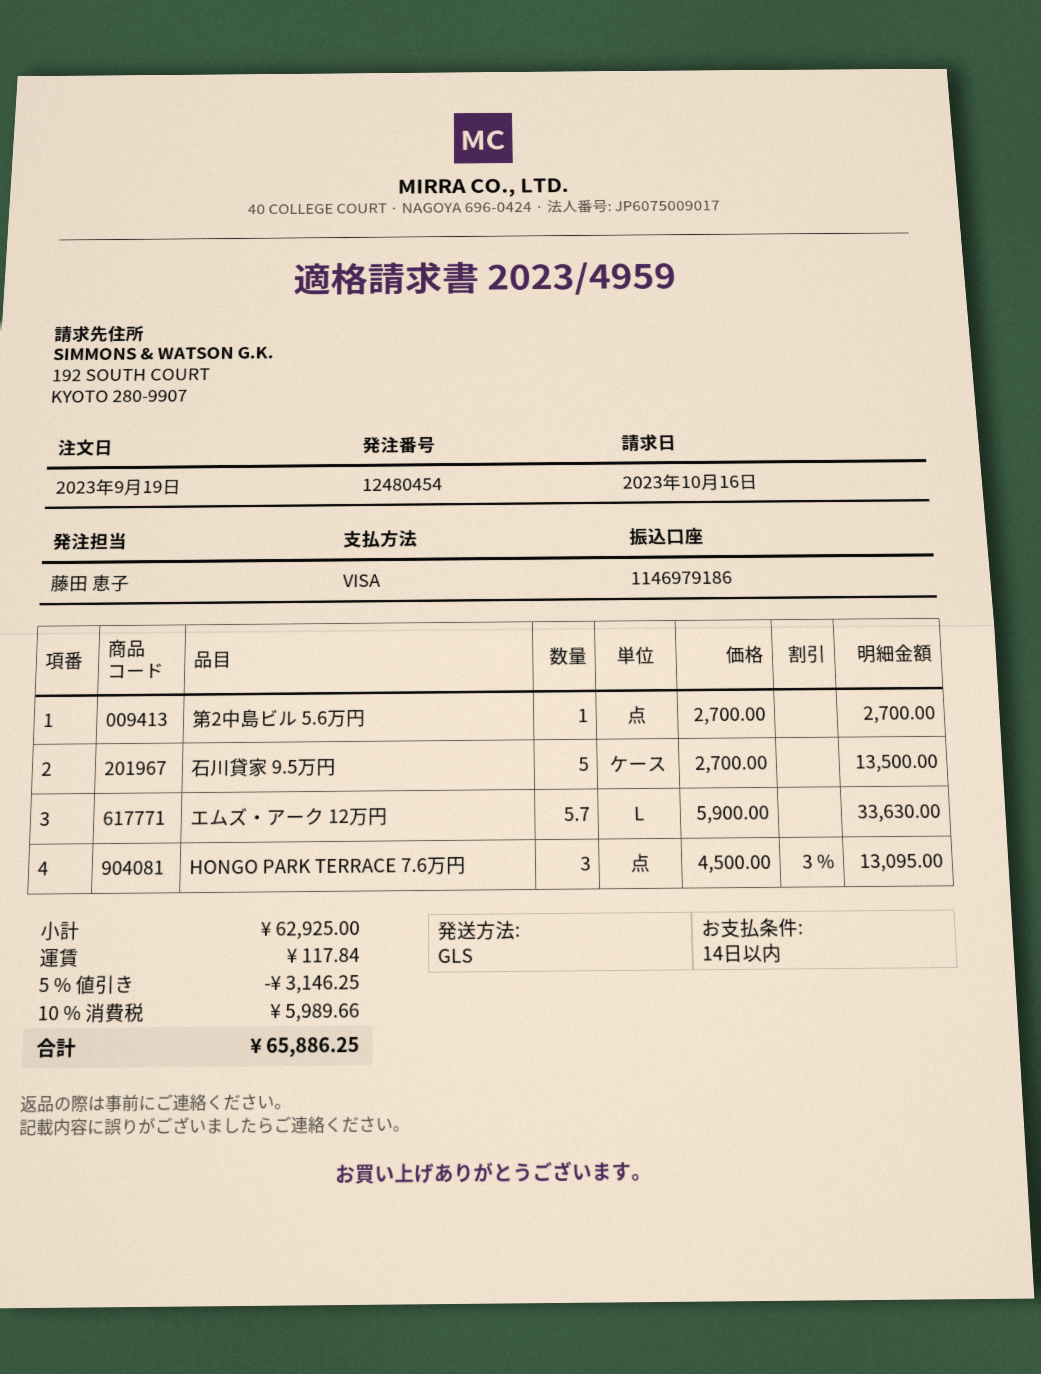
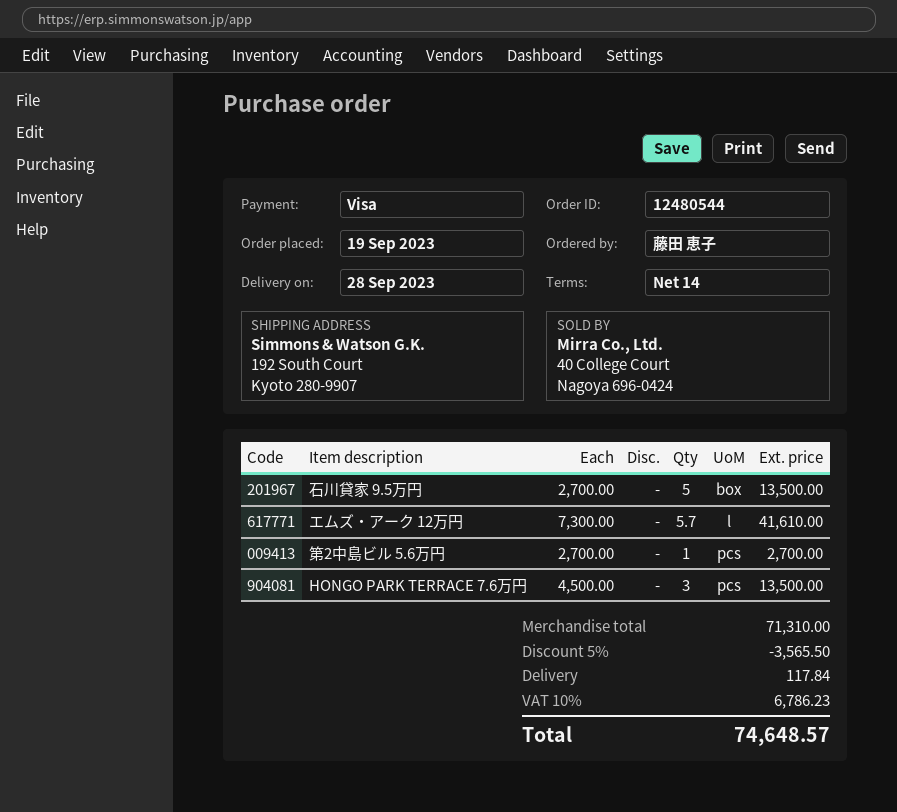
order number: 12480454 -> 12480544
エムズ・アーク 12万円: 5.7 x 5900.00 = 33630.00 -> 5.7 x 7300.00 = 41610.00
HONGO PARK TERRACE 7.6万円: 3 x 4500.00 - 3% = 13095.00 -> 3 x 4500.00 = 13500.00
subtotal: 62925.00 -> 71310.00
discount: 5% = 3146.25 -> 5% = 3565.50
tax: 10% = 5989.66 -> 10% = 6786.23
total: 65886.25 -> 74648.57

